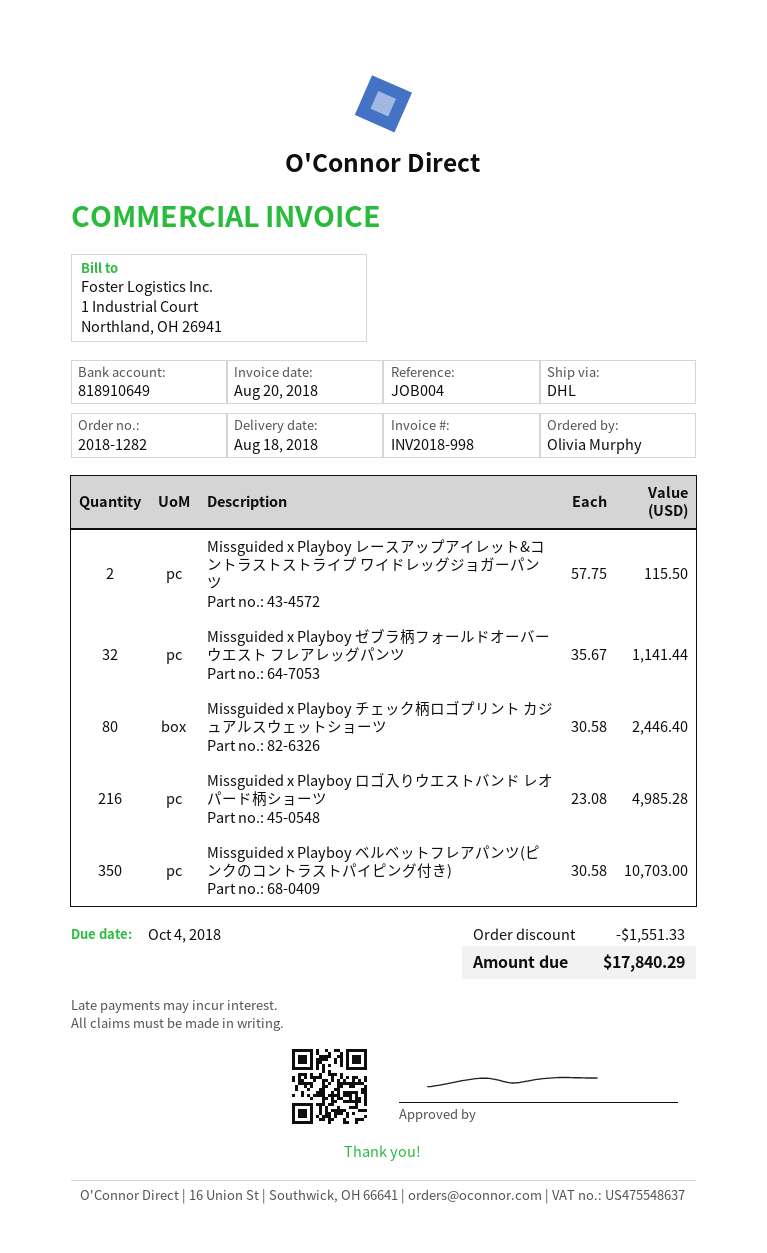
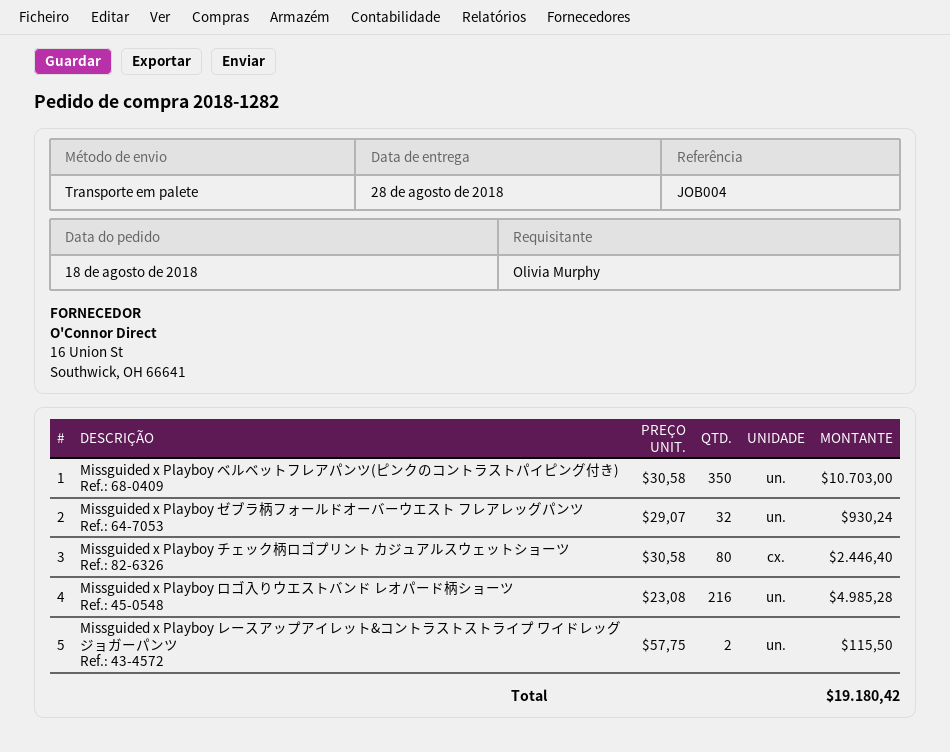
delivery date: 2018-08-18 -> 2018-08-28
shipping method: DHL -> pallet freight
Missguided x Playboy ゼブラ柄フォールドオーバーウエスト フレアレッグパンツ: 32 x 35.67 = 1141.44 -> 32 x 29.07 = 930.24
discount: 1551.33 -> none
total: 17840.29 -> 19180.42

